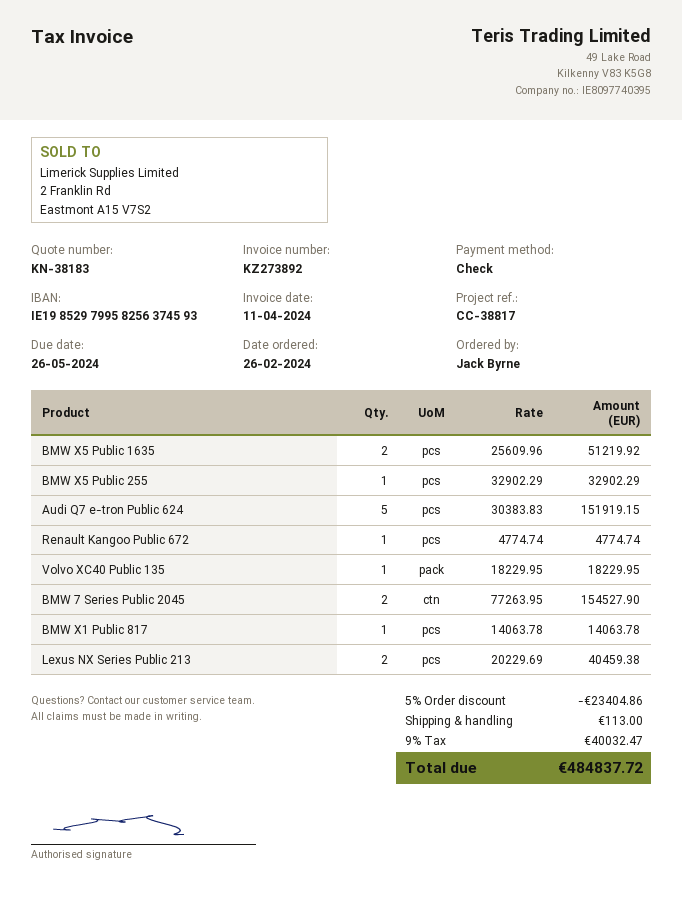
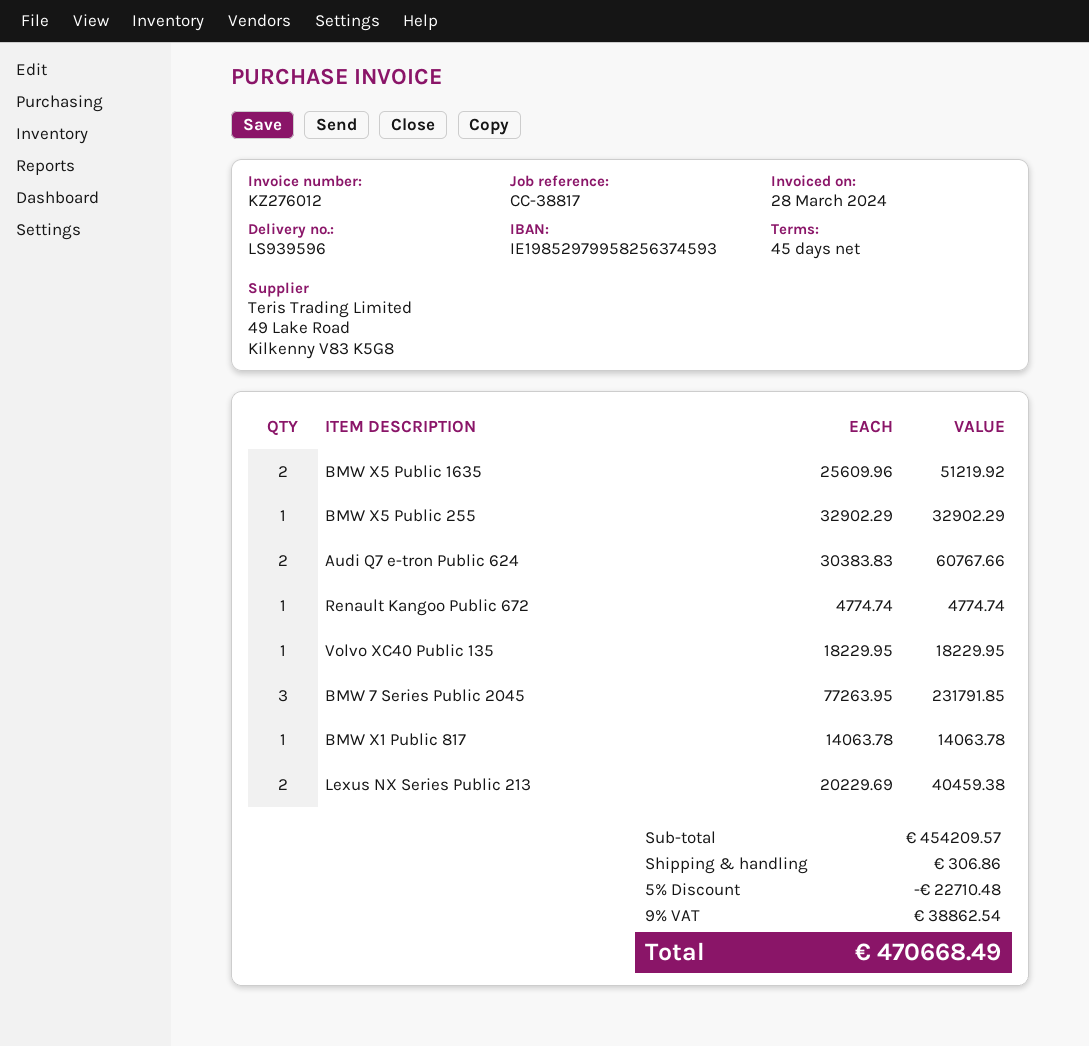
invoice number: KZ273892 -> KZ276012
invoice date: 2024-04-11 -> 2024-03-28
Audi Q7 e-tron Public 624: 5 x 30383.83 = 151919.15 -> 2 x 30383.83 = 60767.66
BMW 7 Series Public 2045: 2 x 77263.95 = 154527.90 -> 3 x 77263.95 = 231791.85
discount: 5% = 23404.86 -> 5% = 22710.48
shipping: 113.00 -> 306.86
tax: 9% = 40032.47 -> 9% = 38862.54
total: 484837.72 -> 470668.49

